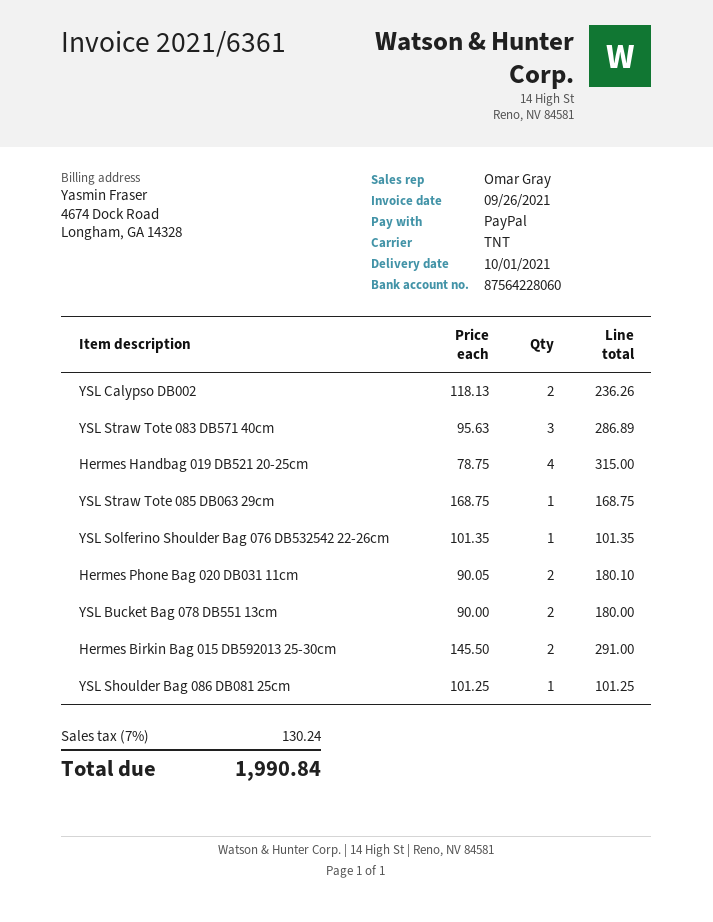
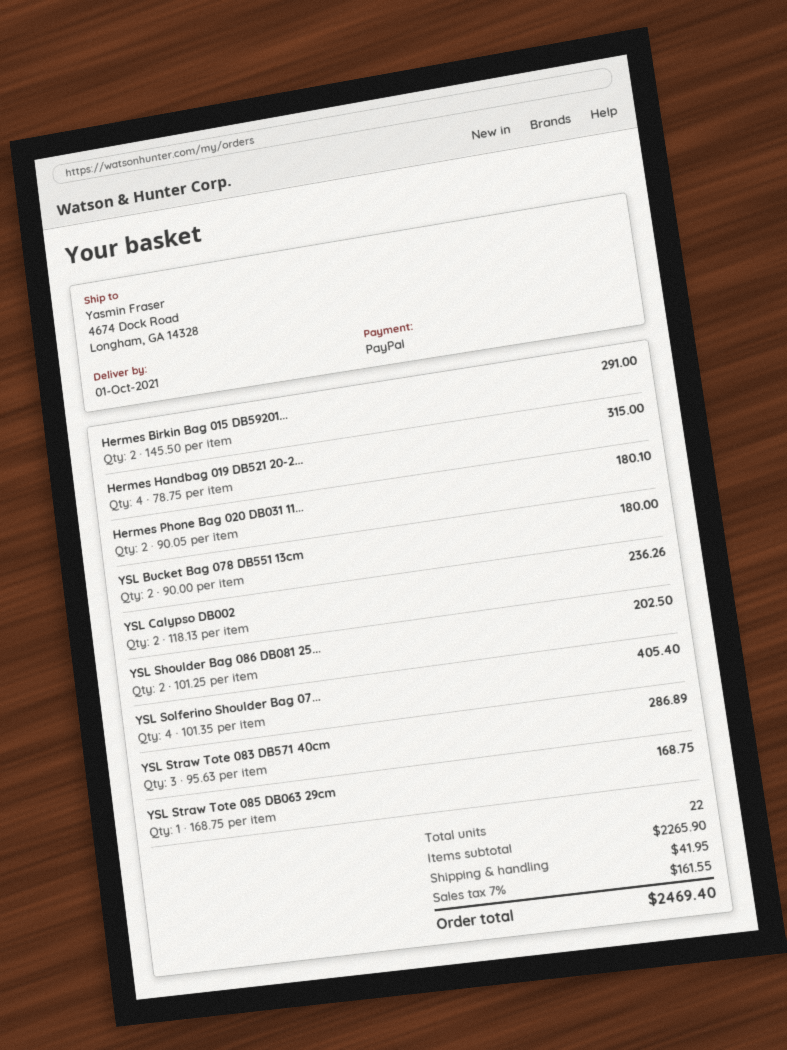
YSL Solferino Shoulder Bag 076 DB532542 22-26cm: 1 x 101.35 = 101.35 -> 4 x 101.35 = 405.40
YSL Shoulder Bag 086 DB081 25cm: 1 x 101.25 = 101.25 -> 2 x 101.25 = 202.50
shipping: none -> 41.95
tax: 7% = 130.24 -> 7% = 161.55
total: 1990.84 -> 2469.40

